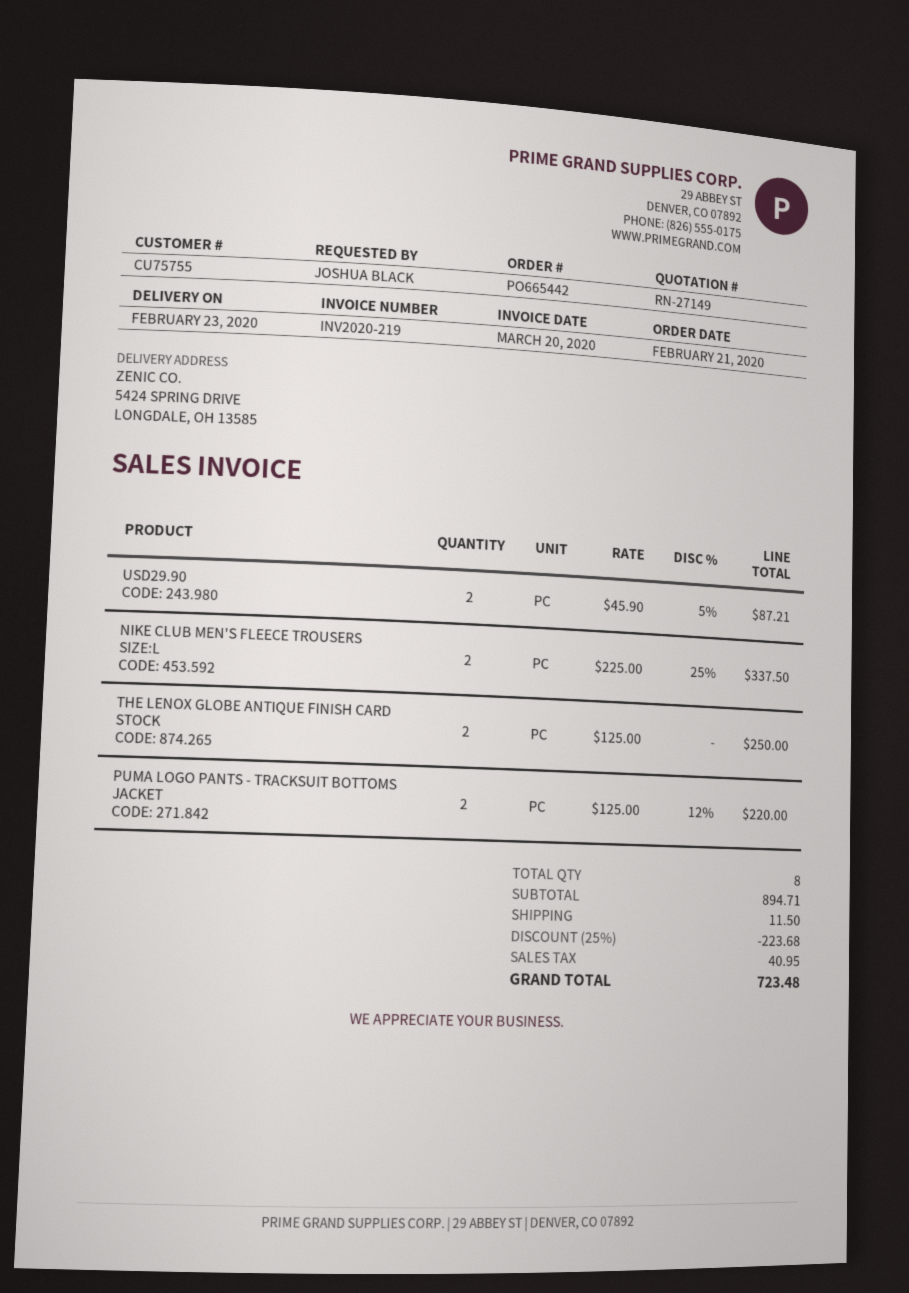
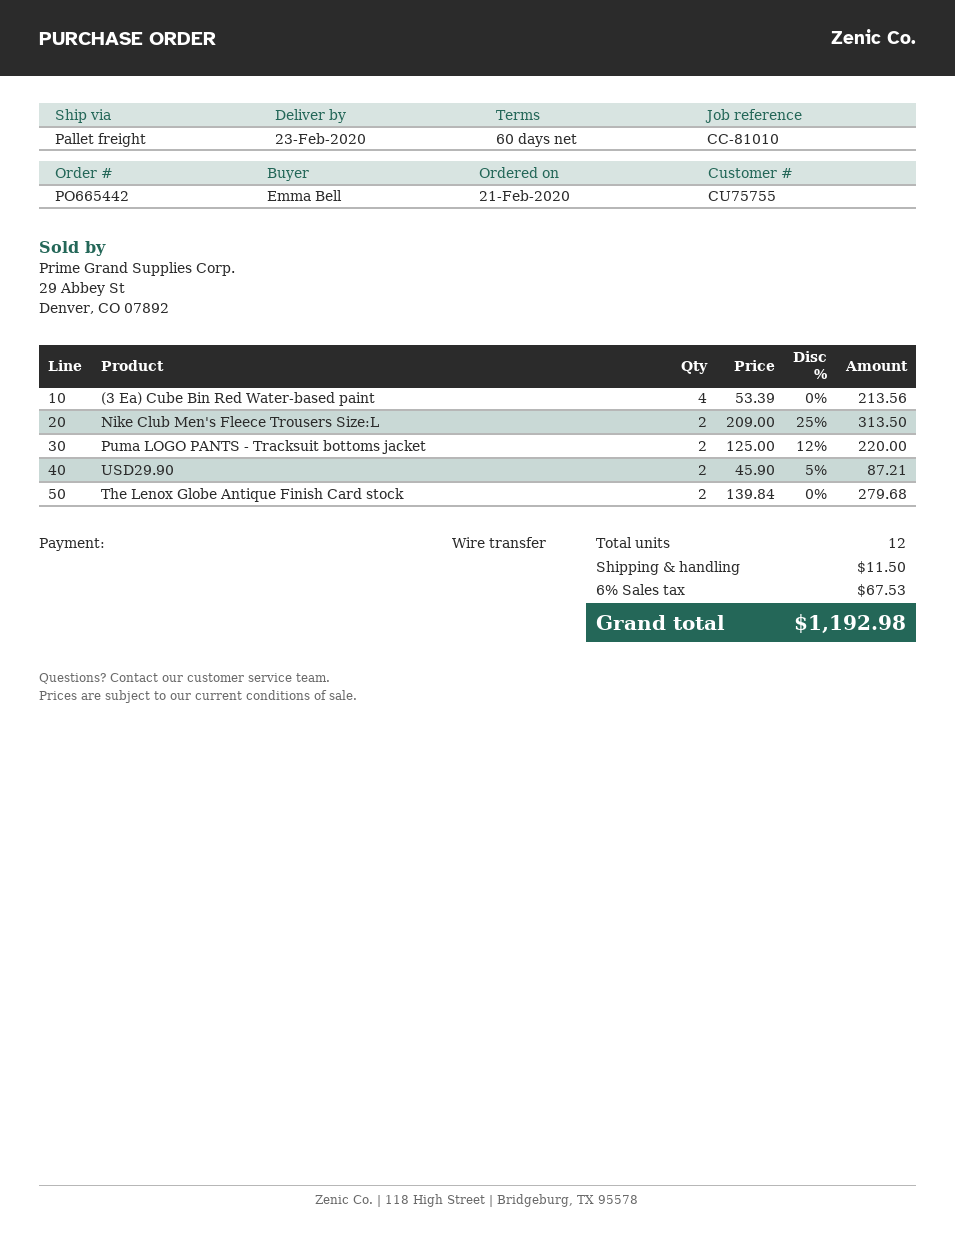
ordered by: JOSHUA BLACK -> Emma Bell
NIKE CLUB MEN'S FLEECE TROUSERS SIZE:L: 2 x 225.00 - 25% = 337.50 -> 2 x 209.00 - 25% = 313.50
THE LENOX GLOBE ANTIQUE FINISH CARD STOCK: 2 x 125.00 = 250.00 -> 2 x 139.84 = 279.68
(3 Ea) Cube Bin Red Water-based paint: none -> 4 x 53.39 = 213.56
total quantity: 8 -> 12
discount: 25% = 223.68 -> none
tax: 40.95 -> 67.53
total: 723.48 -> 1192.98

